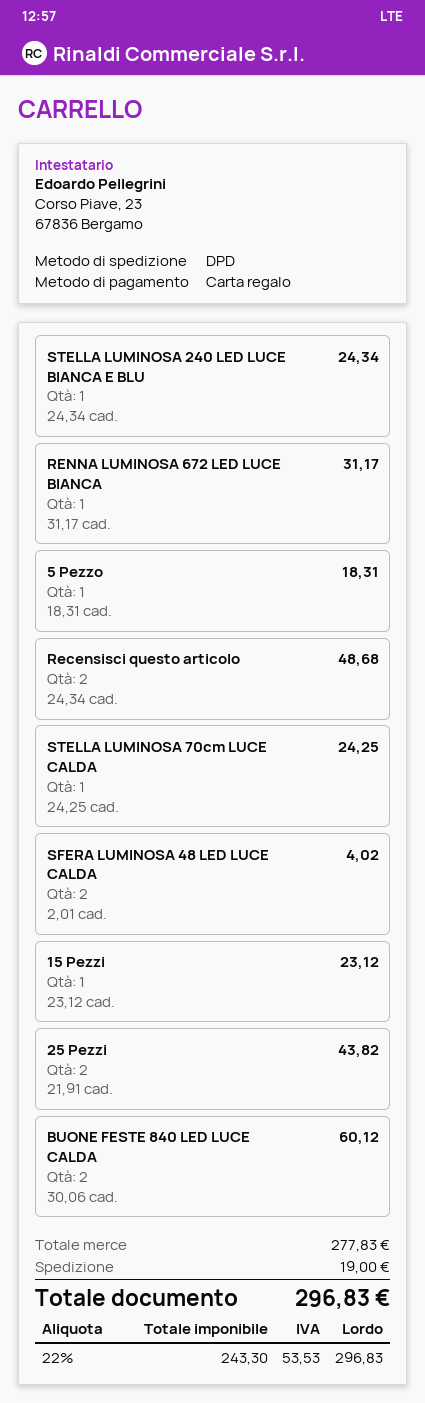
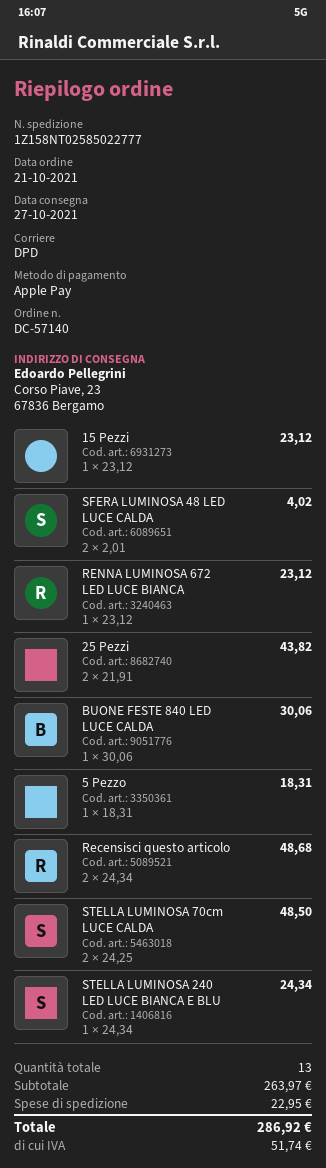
payment method: gift card -> Apple Pay
RENNA LUMINOSA 672 LED LUCE BIANCA: 1 x 31.17 = 31.17 -> 1 x 23.12 = 23.12
STELLA LUMINOSA 70cm LUCE CALDA: 1 x 24.25 = 24.25 -> 2 x 24.25 = 48.50
BUONE FESTE 840 LED LUCE CALDA: 2 x 30.06 = 60.12 -> 1 x 30.06 = 30.06
subtotal: 277.83 -> 263.97
shipping: 19.00 -> 22.95
tax: 53.53 -> 51.74
total: 296.83 -> 286.92

